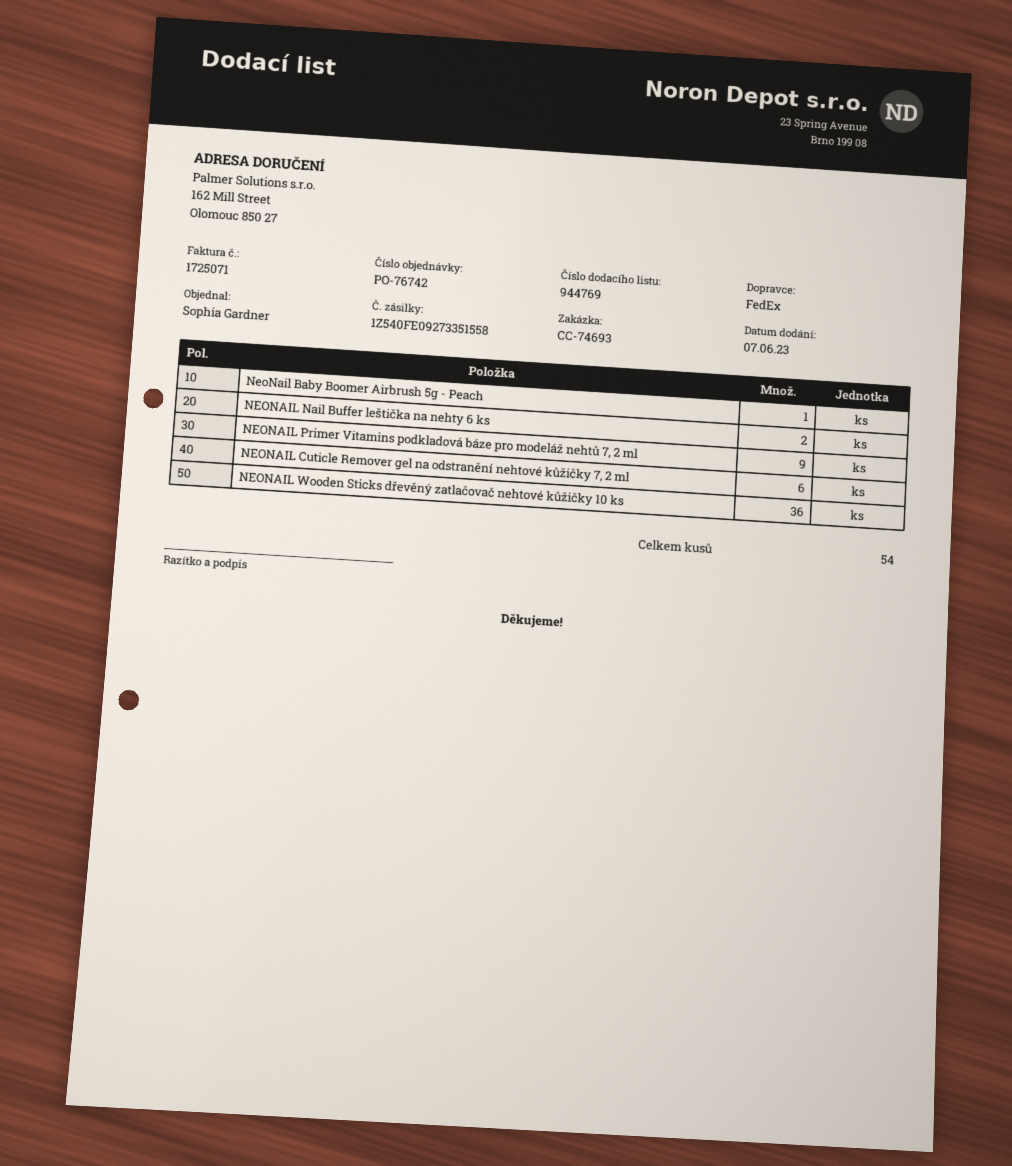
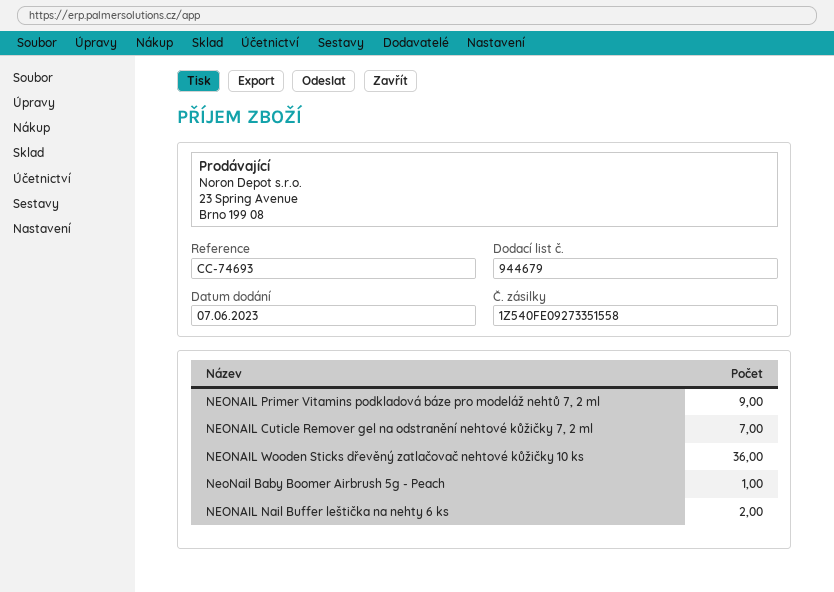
delivery note number: 944769 -> 944679
NEONAIL Cuticle Remover gel na odstranění nehtové kůžičky 7, 2 ml: 6 -> 7

